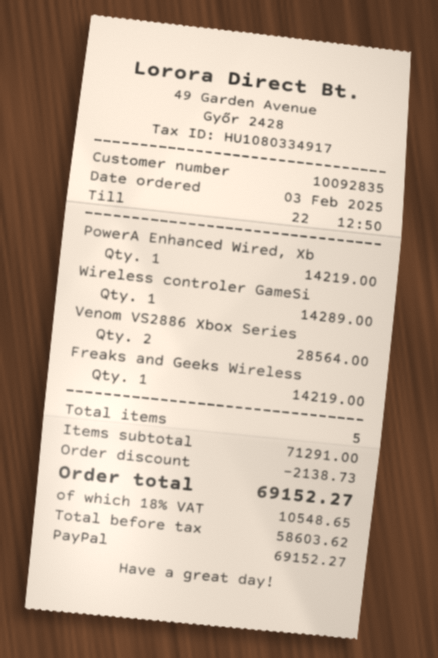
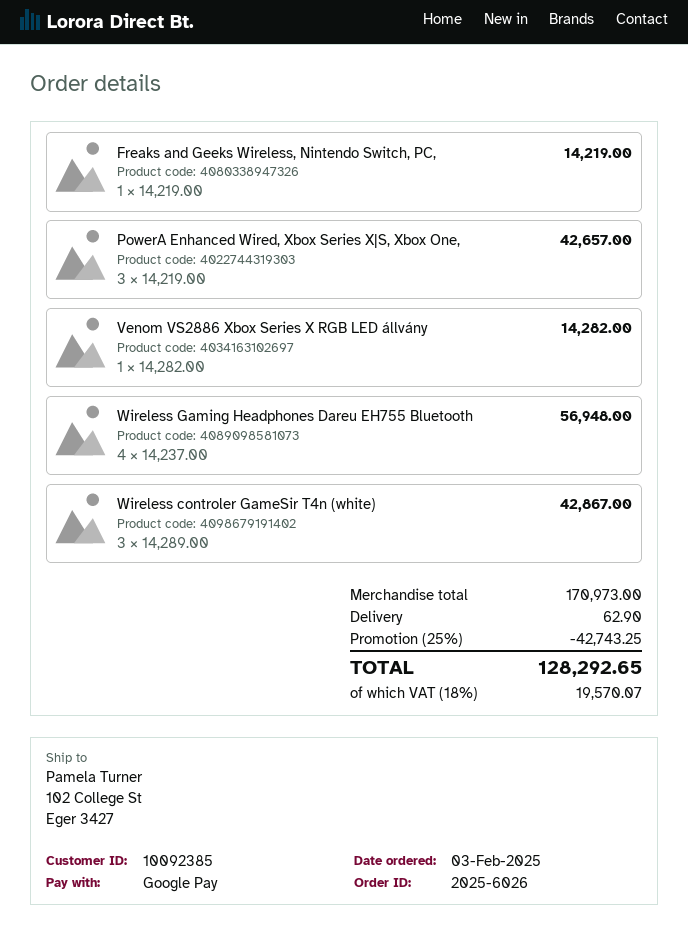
customer number: 10092835 -> 10092385
payment method: PayPal -> Google Pay
PowerA Enhanced Wired, Xb: 1 for 14219.00 -> 3 for 42657.00
Wireless controler GameSi: 1 for 14289.00 -> 3 for 42867.00
Venom VS2886 Xbox Series: 2 for 28564.00 -> 1 for 14282.00
Wireless Gaming Headphones Dareu EH755 Bluetooth: none -> 4 for 56948.00
subtotal: 71291.00 -> 170973.00
discount: 2138.73 -> 42743.25
shipping: none -> 62.90
tax: 18% = 10548.65 -> 18% = 19570.07
total: 69152.27 -> 128292.65

